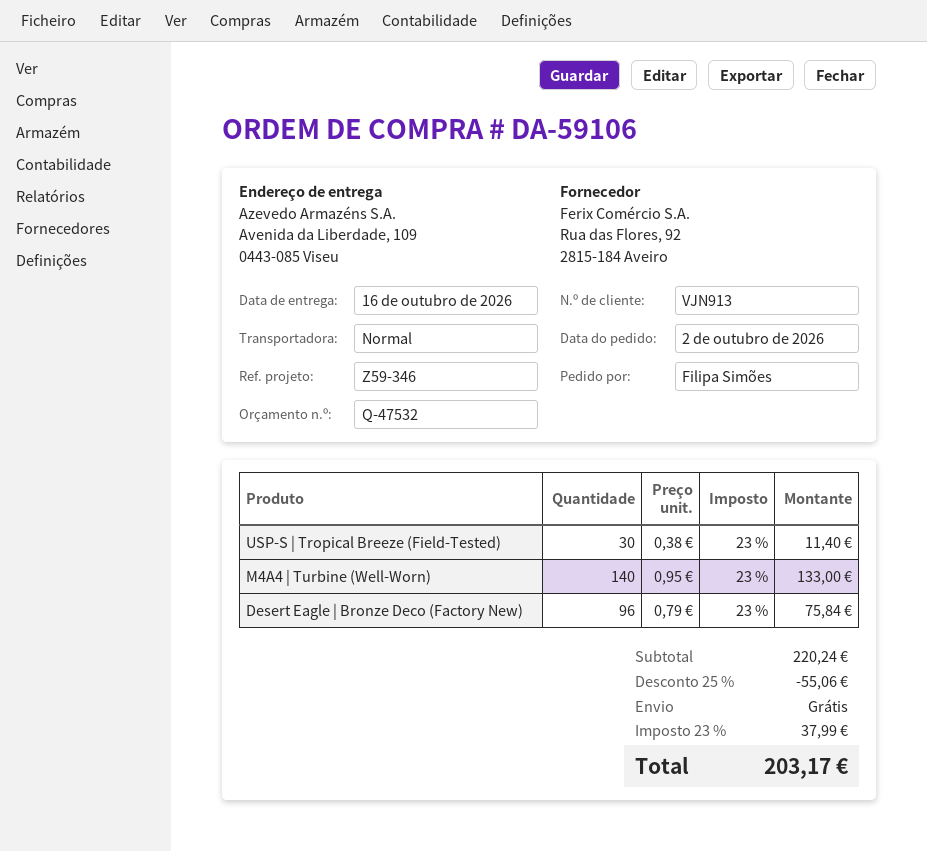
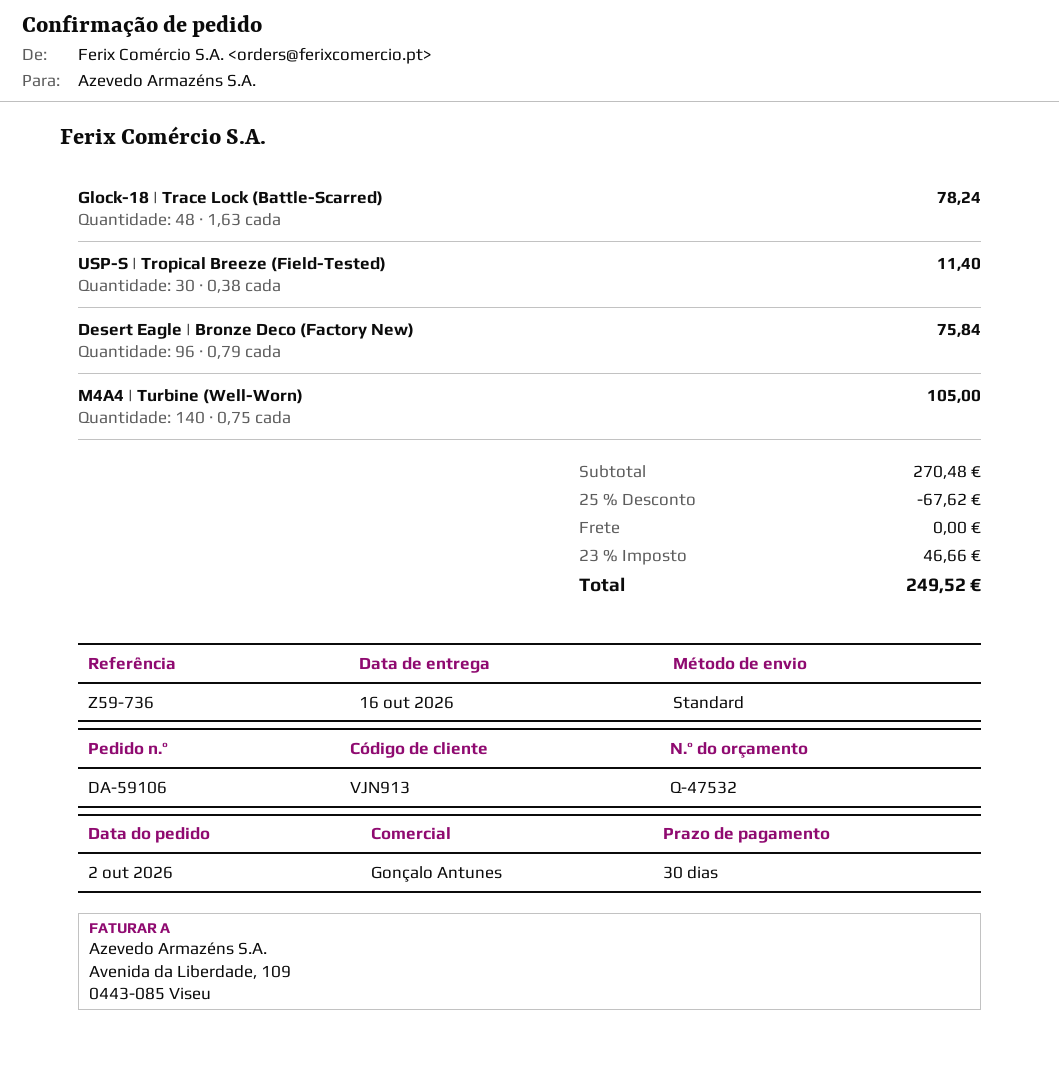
reference: Z59-346 -> Z59-736
M4A4 | Turbine (Well-Worn): 140 x 0.95 = 133.00 -> 140 x 0.75 = 105.00
Glock-18 | Trace Lock (Battle-Scarred): none -> 48 x 1.63 = 78.24
subtotal: 220.24 -> 270.48
discount: 25% = 55.06 -> 25% = 67.62
tax: 23% = 37.99 -> 23% = 46.66
total: 203.17 -> 249.52

